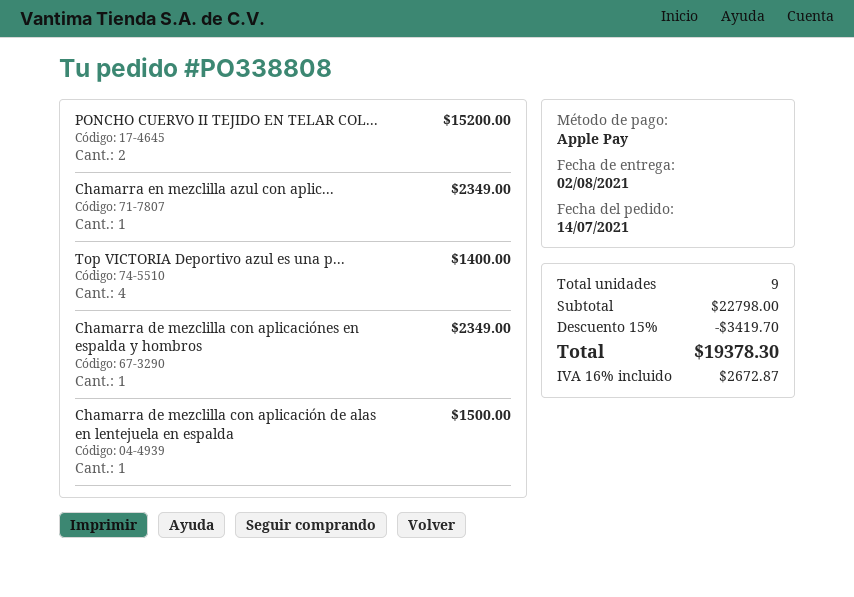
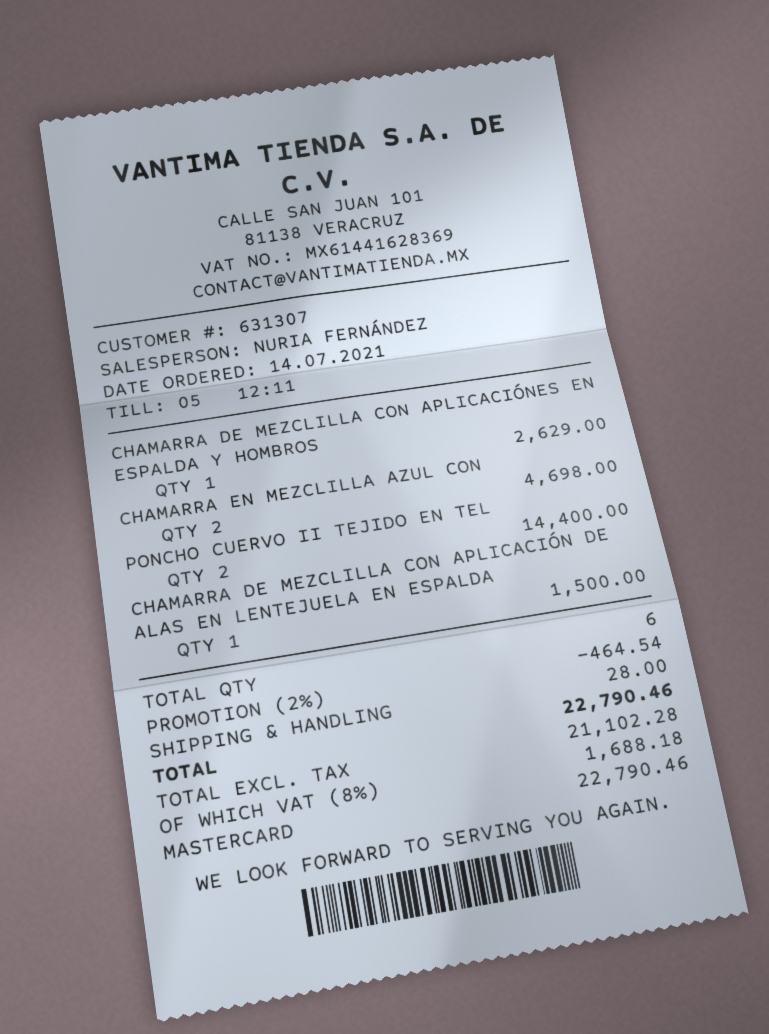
payment method: Apple Pay -> Mastercard
PONCHO CUERVO II TEJIDO EN TELAR COL...: 2 for 15200.00 -> 2 for 14400.00
Chamarra en mezclilla azul con aplic...: 1 for 2349.00 -> 2 for 4698.00
Top VICTORIA Deportivo azul es una p...: 4 for 1400.00 -> none
Chamarra de mezclilla con aplicaciónes en espalda y hombros: 1 for 2349.00 -> 1 for 2629.00
total quantity: 9 -> 6
discount: 15% = 3419.70 -> 2% = 464.54
shipping: none -> 28.00
tax: 16% = 2672.87 -> 8% = 1688.18
total: 19378.30 -> 22790.46

